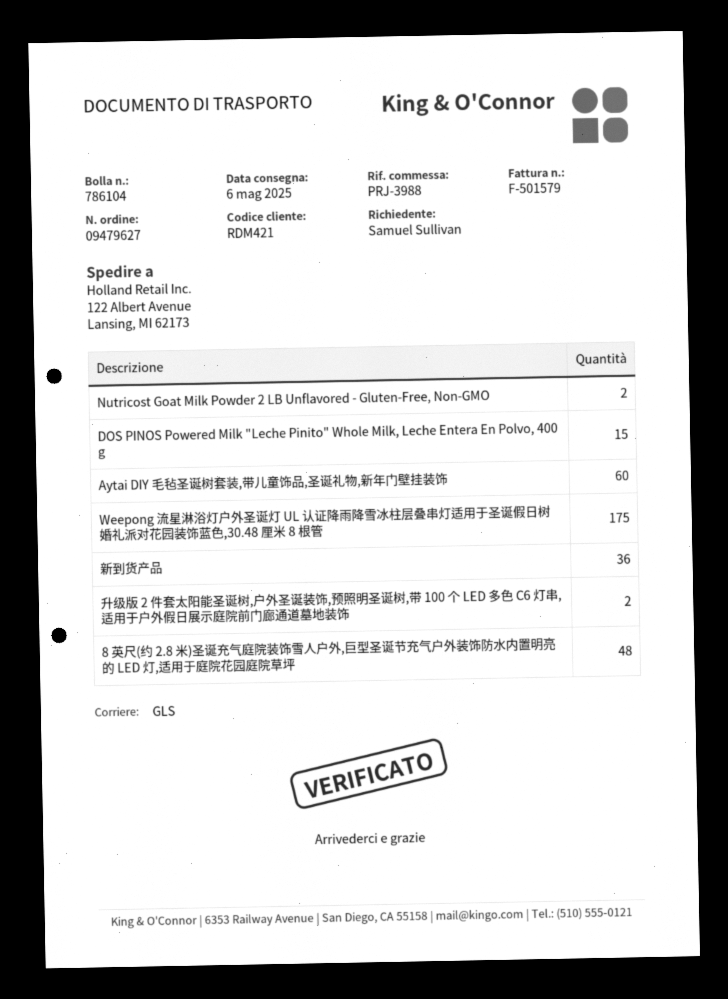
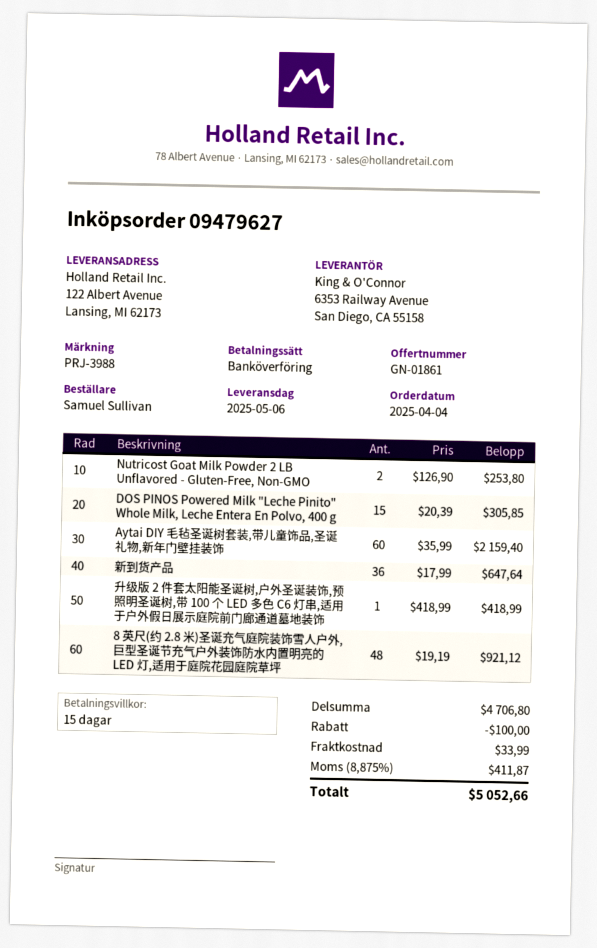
Weepong 流星淋浴灯户外圣诞灯 UL 认证降雨降雪冰柱层叠串灯适用于圣诞假日树婚礼派对花园装饰蓝色,30.48 厘米 8 根管: 175 -> none
升级版 2 件套太阳能圣诞树,户外圣诞装饰,预照明圣诞树,带 100 个 LED 多色 C6 灯串,适用于户外假日展示庭院前门廊通道墓地装饰: 2 -> 1

